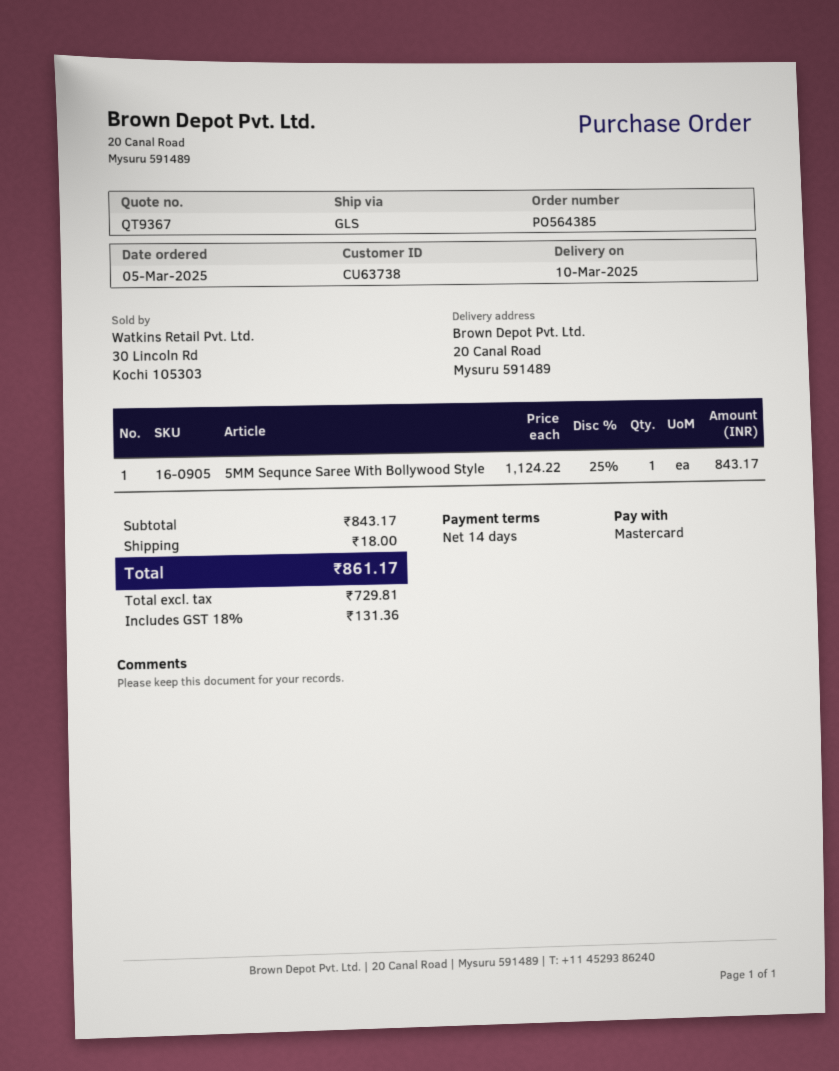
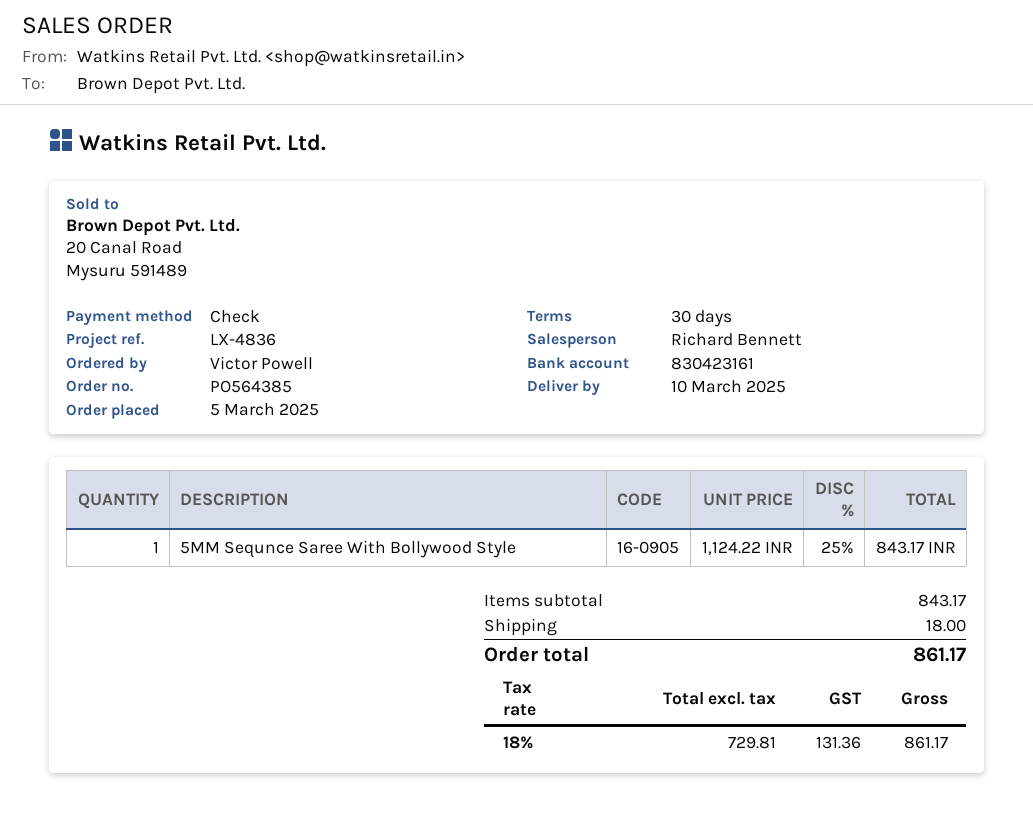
payment terms: 14 days -> 30 days
payment method: Mastercard -> cheque

